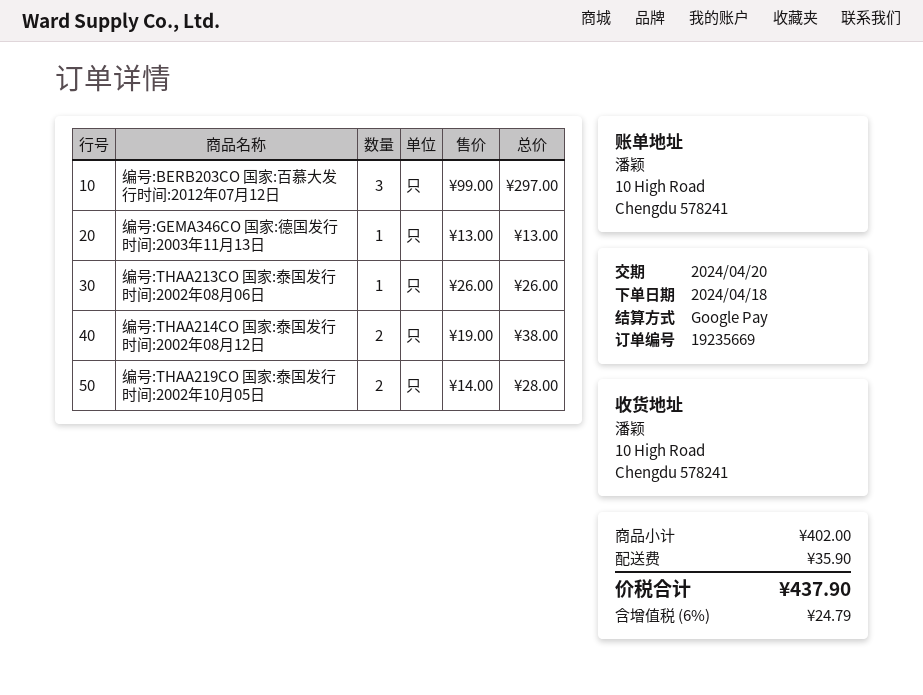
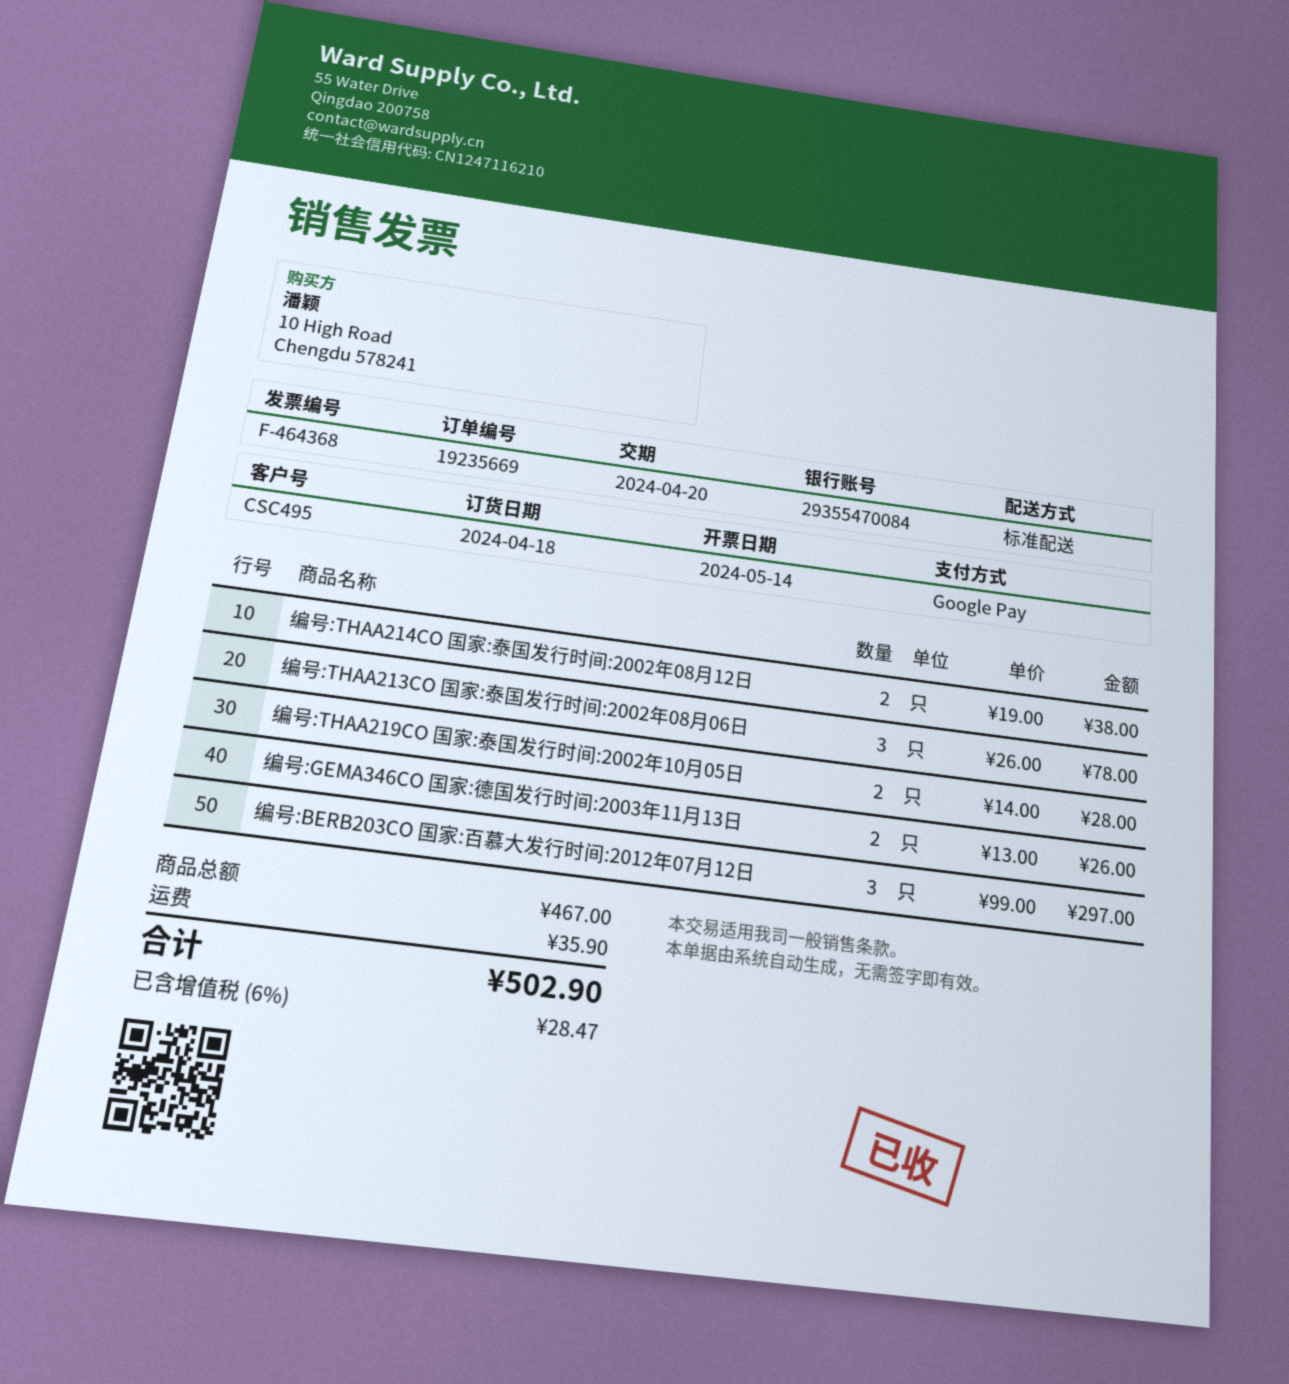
编号:GEMA346CO 国家:德国发行时间:2003年11月13日: 1 x 13.00 = 13.00 -> 2 x 13.00 = 26.00
编号:THAA213CO 国家:泰国发行时间:2002年08月06日: 1 x 26.00 = 26.00 -> 3 x 26.00 = 78.00
subtotal: 402.00 -> 467.00
tax: 6% = 24.79 -> 6% = 28.47
total: 437.90 -> 502.90

